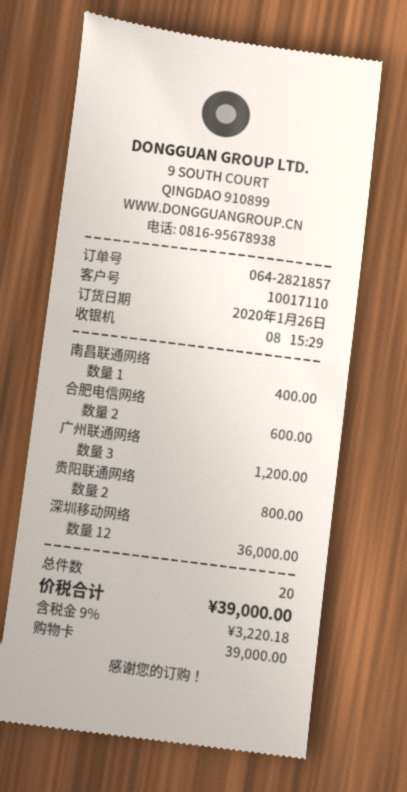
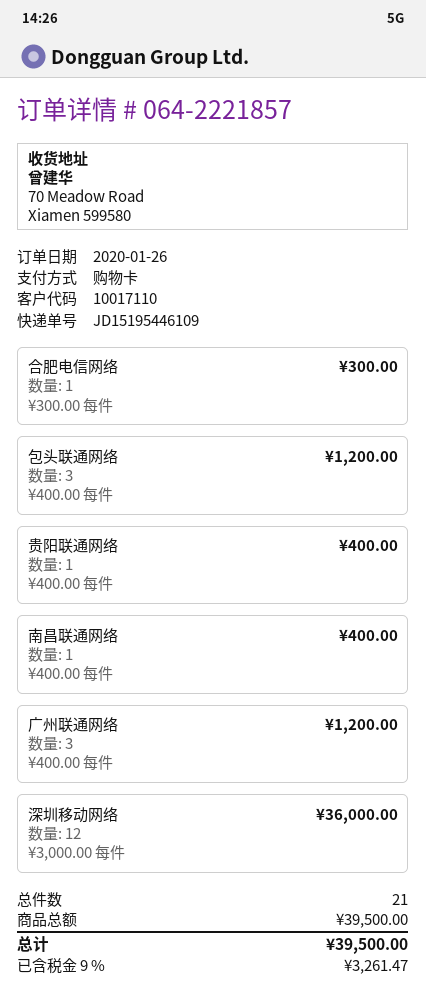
order number: 064-2821857 -> 064-2221857
合肥电信网络: 2 for 600.00 -> 1 for 300.00
贵阳联通网络: 2 for 800.00 -> 1 for 400.00
包头联通网络: none -> 3 for 1200.00
total quantity: 20 -> 21
tax: 9% = 3220.18 -> 9% = 3261.47
total: 39000.00 -> 39500.00

